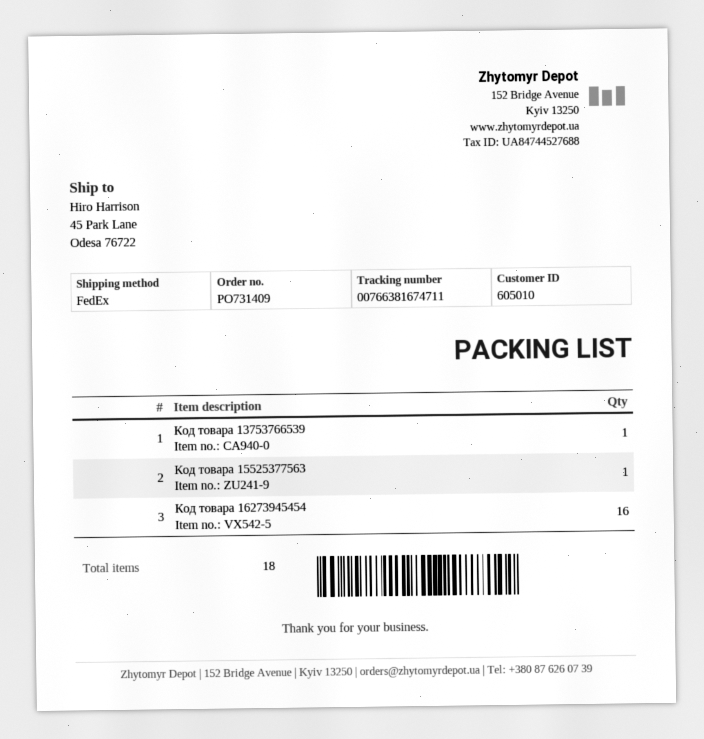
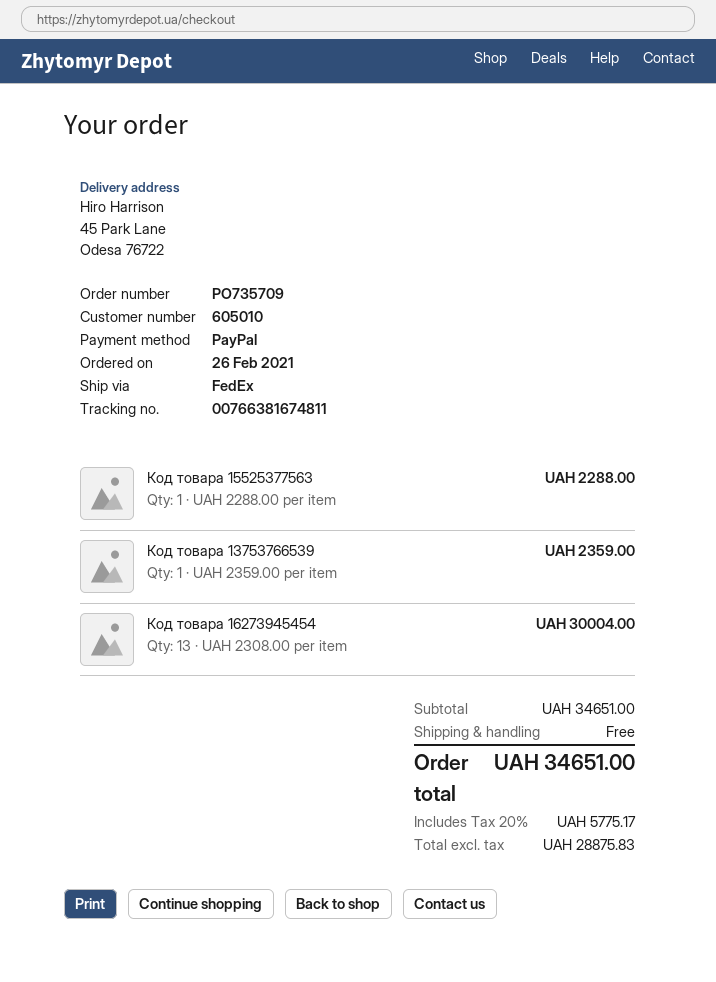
order number: PO731409 -> PO735709
tracking number: 00766381674711 -> 00766381674811
Код товара 16273945454: 16 -> 13

